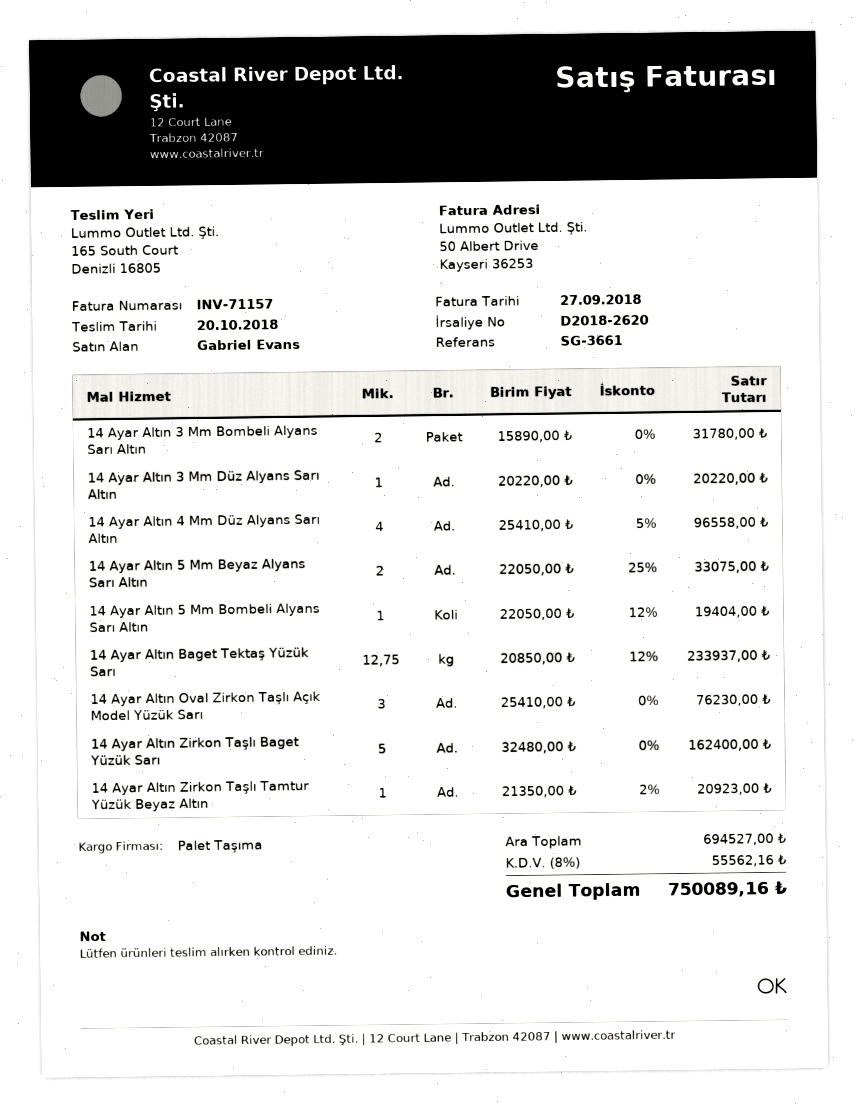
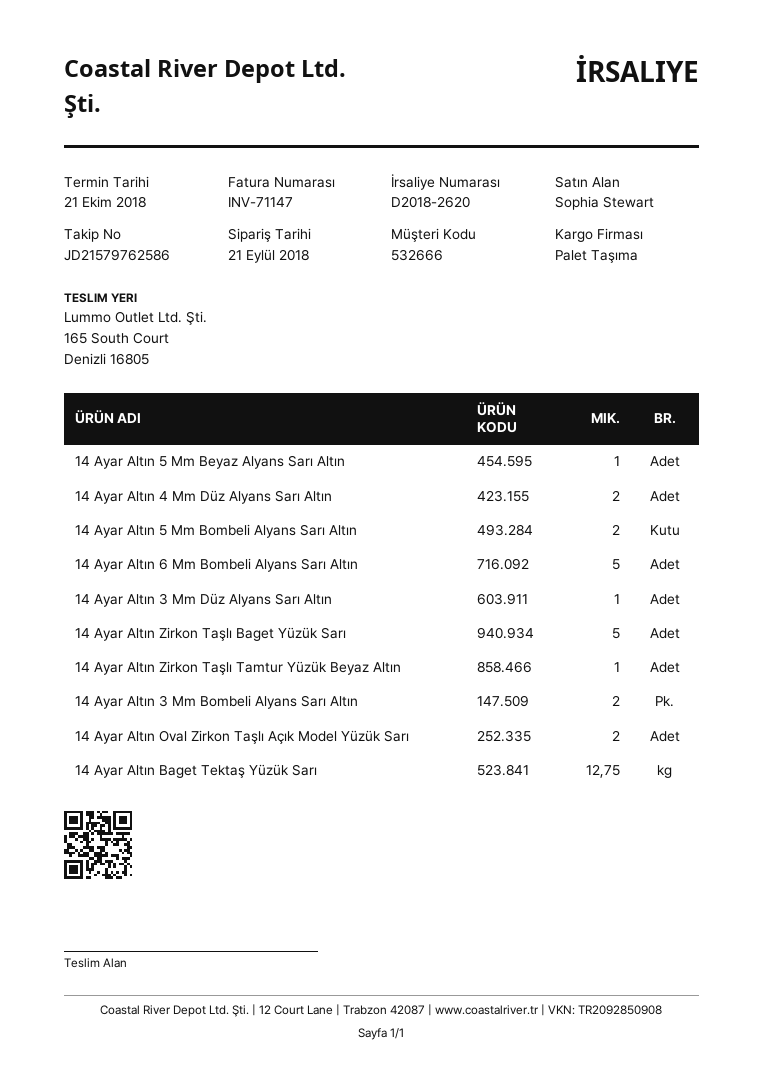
delivery date: 2018-10-20 -> 2018-10-21
invoice number: INV-71157 -> INV-71147
ordered by: Gabriel Evans -> Sophia Stewart
14 Ayar Altın 4 Mm Düz Alyans Sarı Altın: 4 -> 2
14 Ayar Altın 5 Mm Beyaz Alyans Sarı Altın: 2 -> 1
14 Ayar Altın 5 Mm Bombeli Alyans Sarı Altın: 1 -> 2
14 Ayar Altın Oval Zirkon Taşlı Açık Model Yüzük Sarı: 3 -> 2
14 Ayar Altın 6 Mm Bombeli Alyans Sarı Altın: none -> 5

